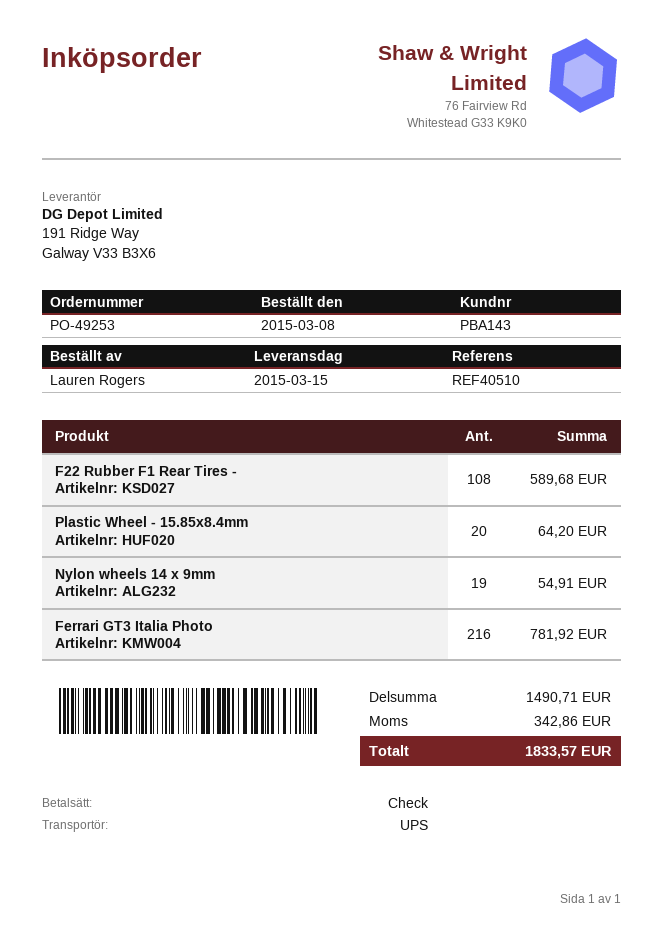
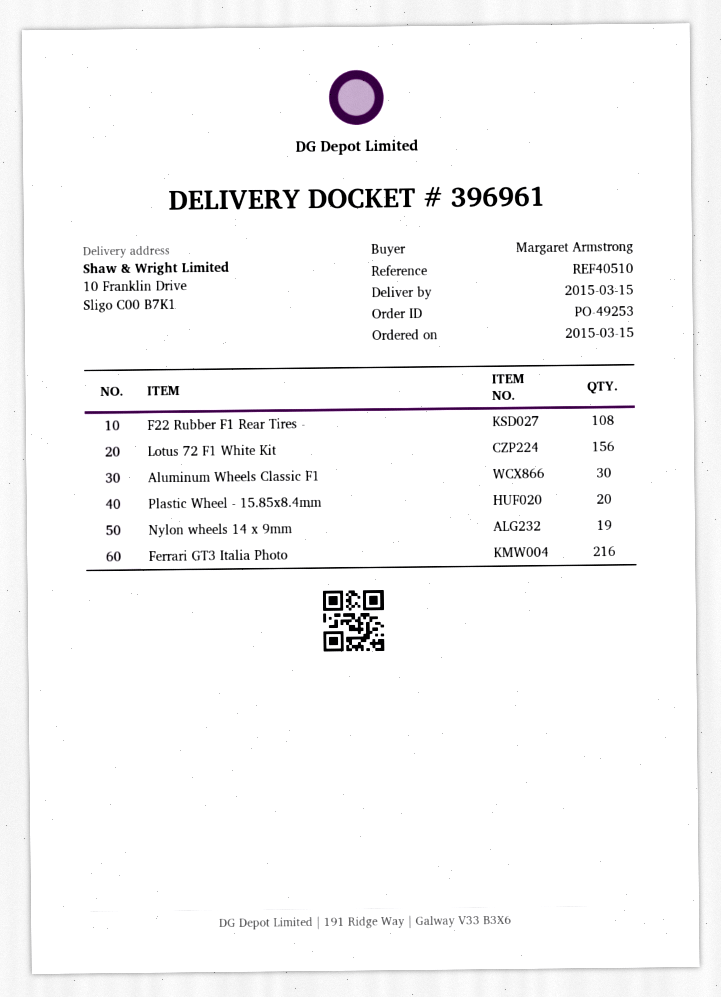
order date: 2015-03-08 -> 2015-03-15
ordered by: Lauren Rogers -> Margaret Armstrong
Lotus 72 F1 White Kit: none -> 156
Aluminum Wheels Classic F1: none -> 30

